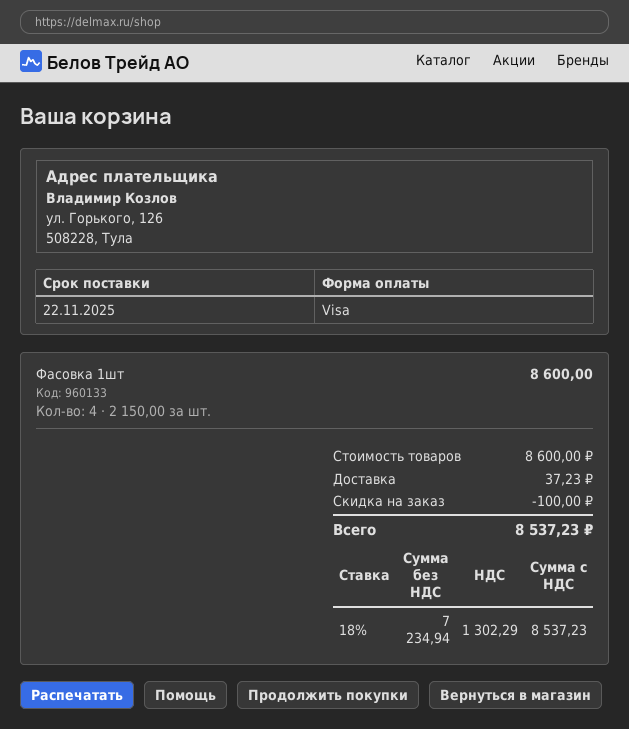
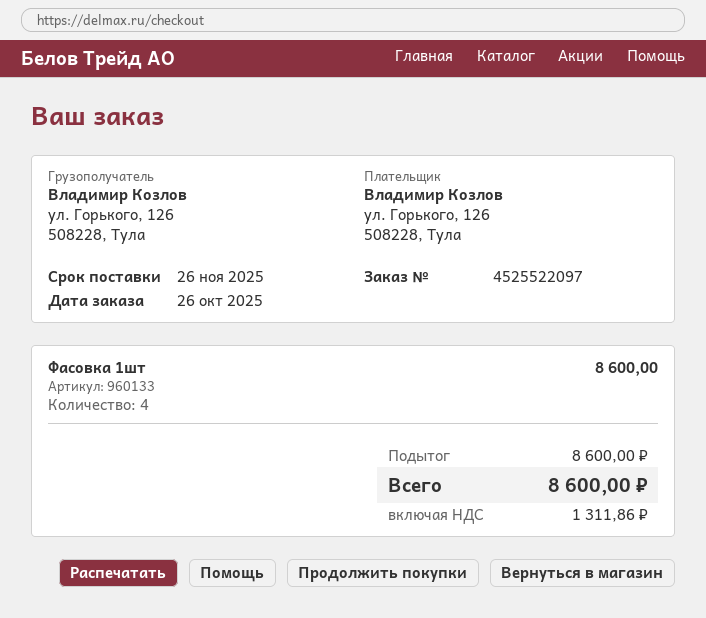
delivery date: 2025-11-22 -> 2025-11-26
discount: 100.00 -> none
shipping: 37.23 -> none
tax: 1302.29 -> 1311.86
total: 8537.23 -> 8600.00

